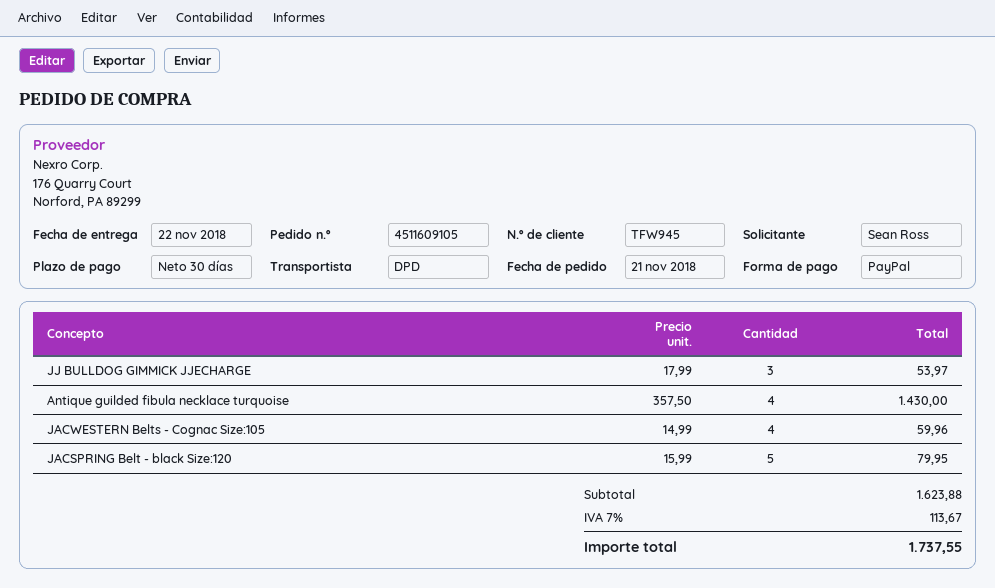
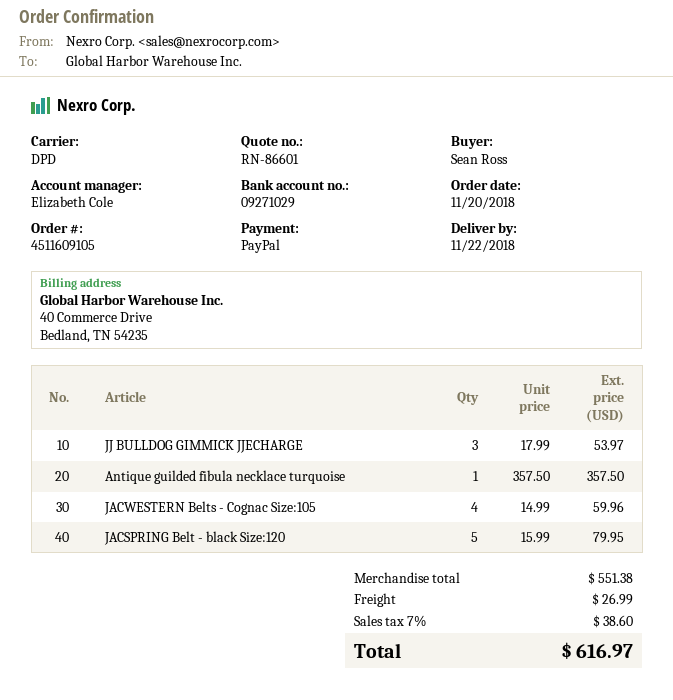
order date: 2018-11-21 -> 2018-11-20
Antique guilded fibula necklace turquoise: 4 x 357.50 = 1430.00 -> 1 x 357.50 = 357.50
subtotal: 1623.88 -> 551.38
shipping: none -> 26.99
tax: 7% = 113.67 -> 7% = 38.60
total: 1737.55 -> 616.97

